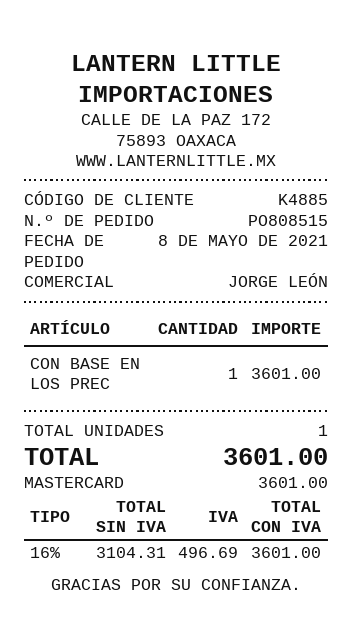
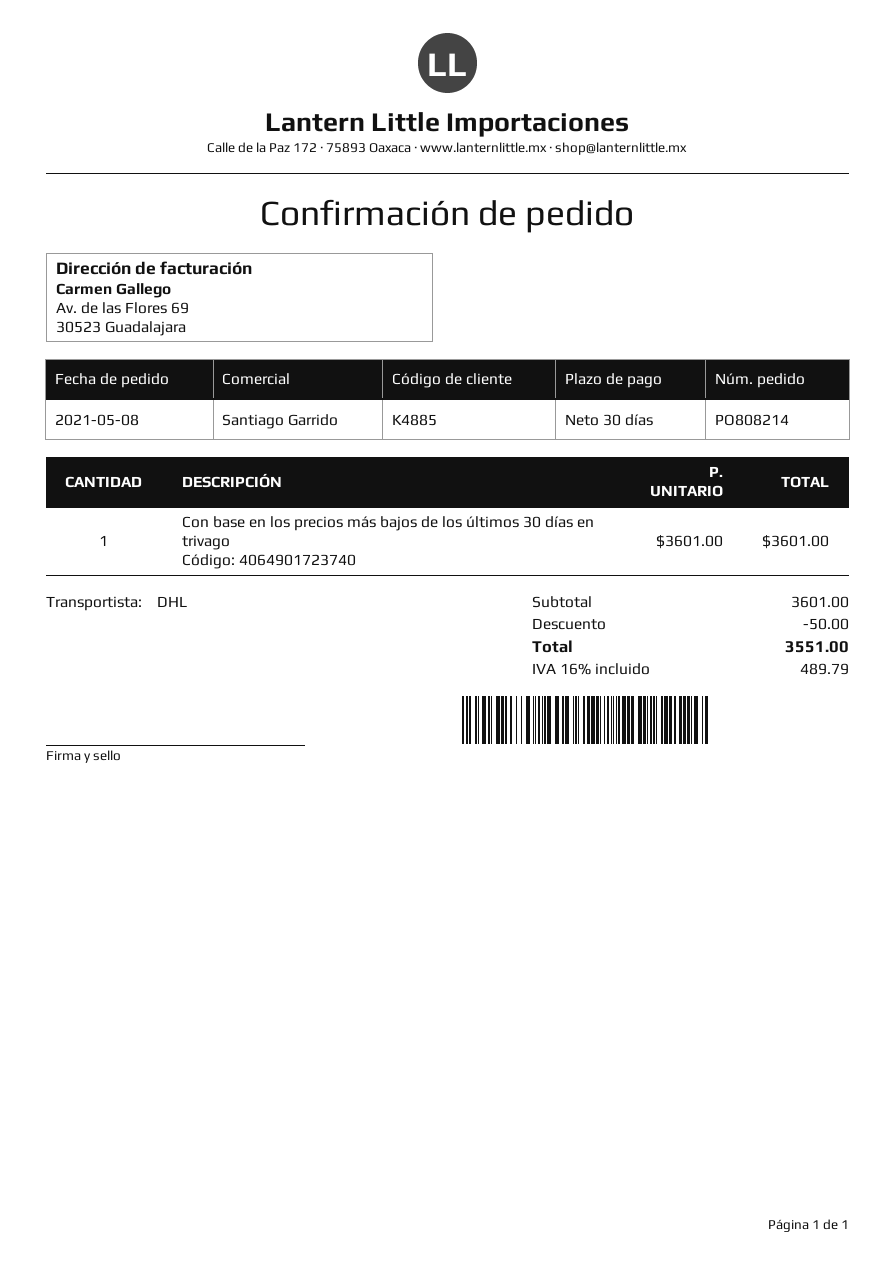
order number: PO808515 -> PO808214
sales rep: JORGE LEÓN -> Santiago Garrido
discount: none -> 50.00
tax: 16% = 496.69 -> 16% = 489.79
total: 3601.00 -> 3551.00

